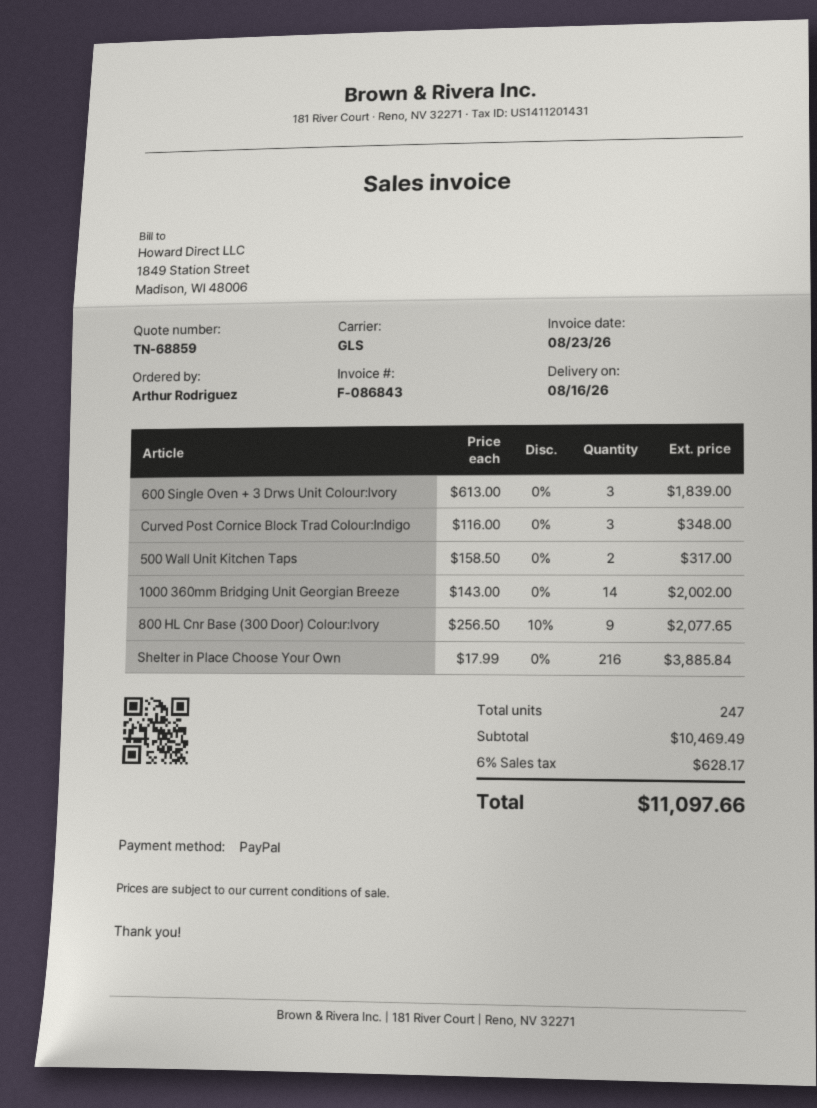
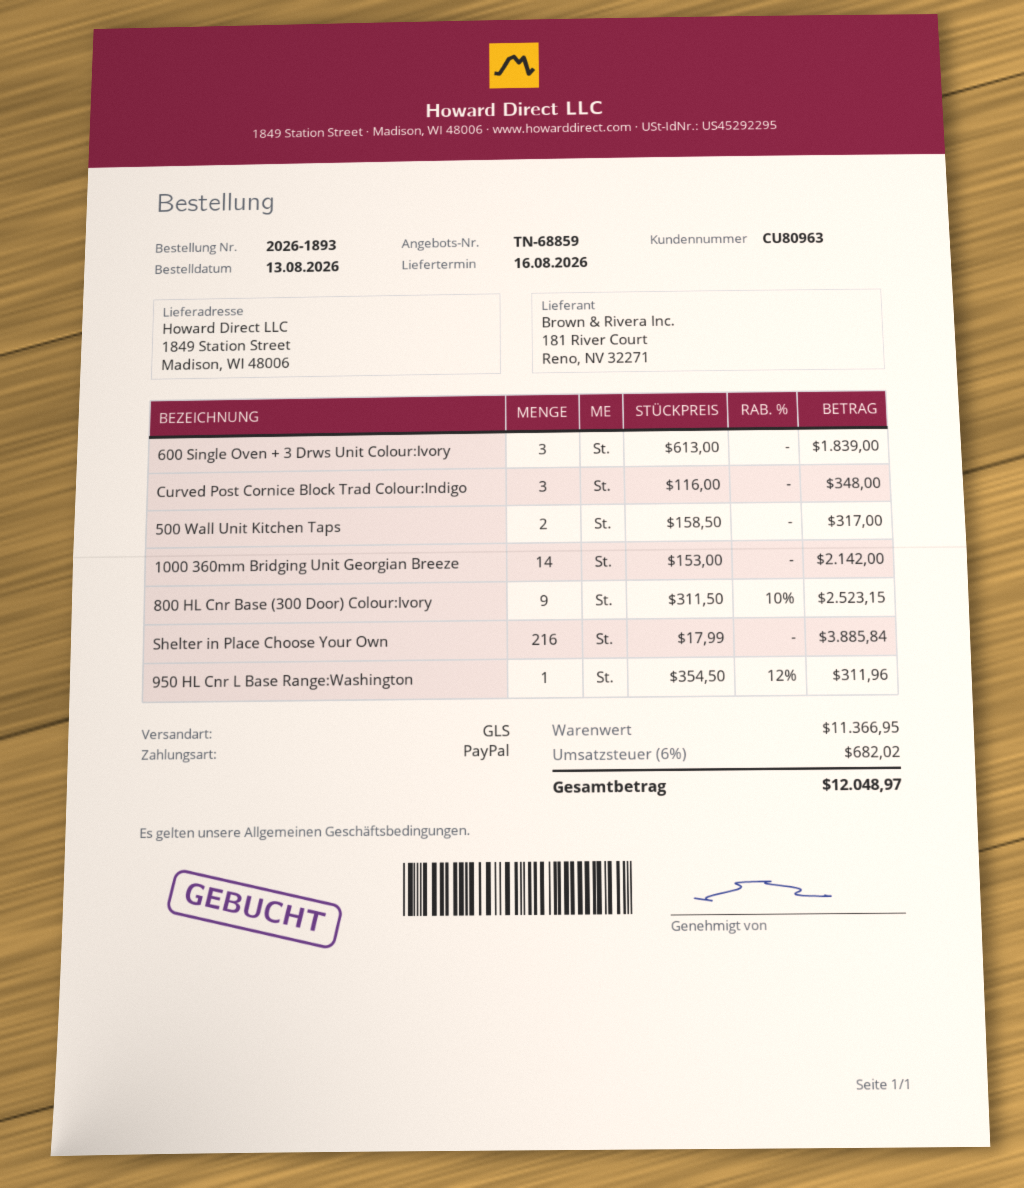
1000 360mm Bridging Unit Georgian Breeze: 14 x 143.00 = 2002.00 -> 14 x 153.00 = 2142.00
800 HL Cnr Base (300 Door) Colour:Ivory: 9 x 256.50 - 10% = 2077.65 -> 9 x 311.50 - 10% = 2523.15
950 HL Cnr L Base Range:Washington: none -> 1 x 354.50 - 12% = 311.96
subtotal: 10469.49 -> 11366.95
tax: 6% = 628.17 -> 6% = 682.02
total: 11097.66 -> 12048.97

